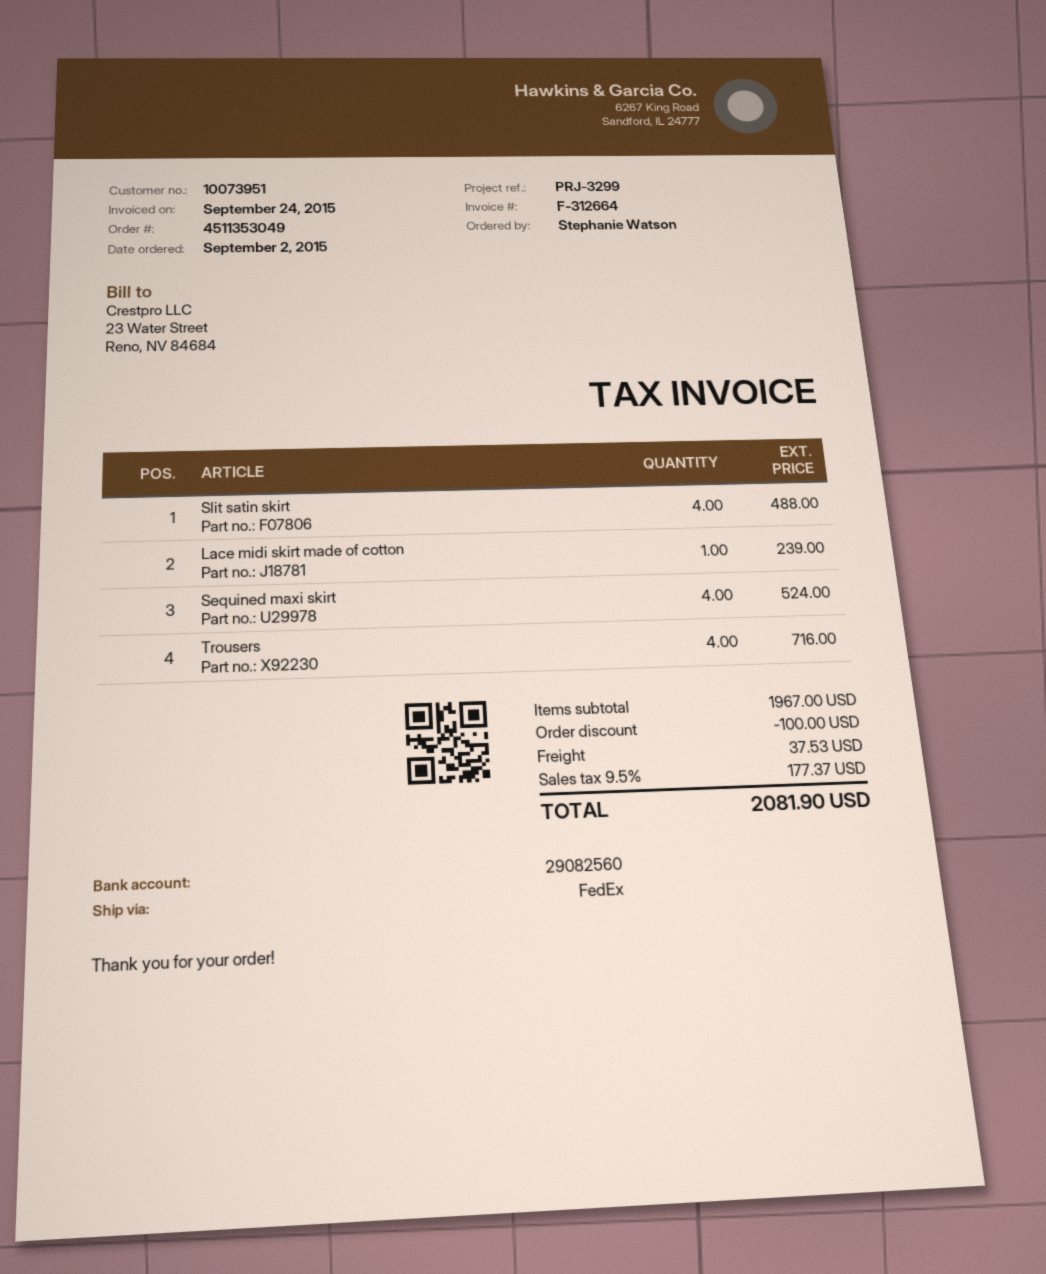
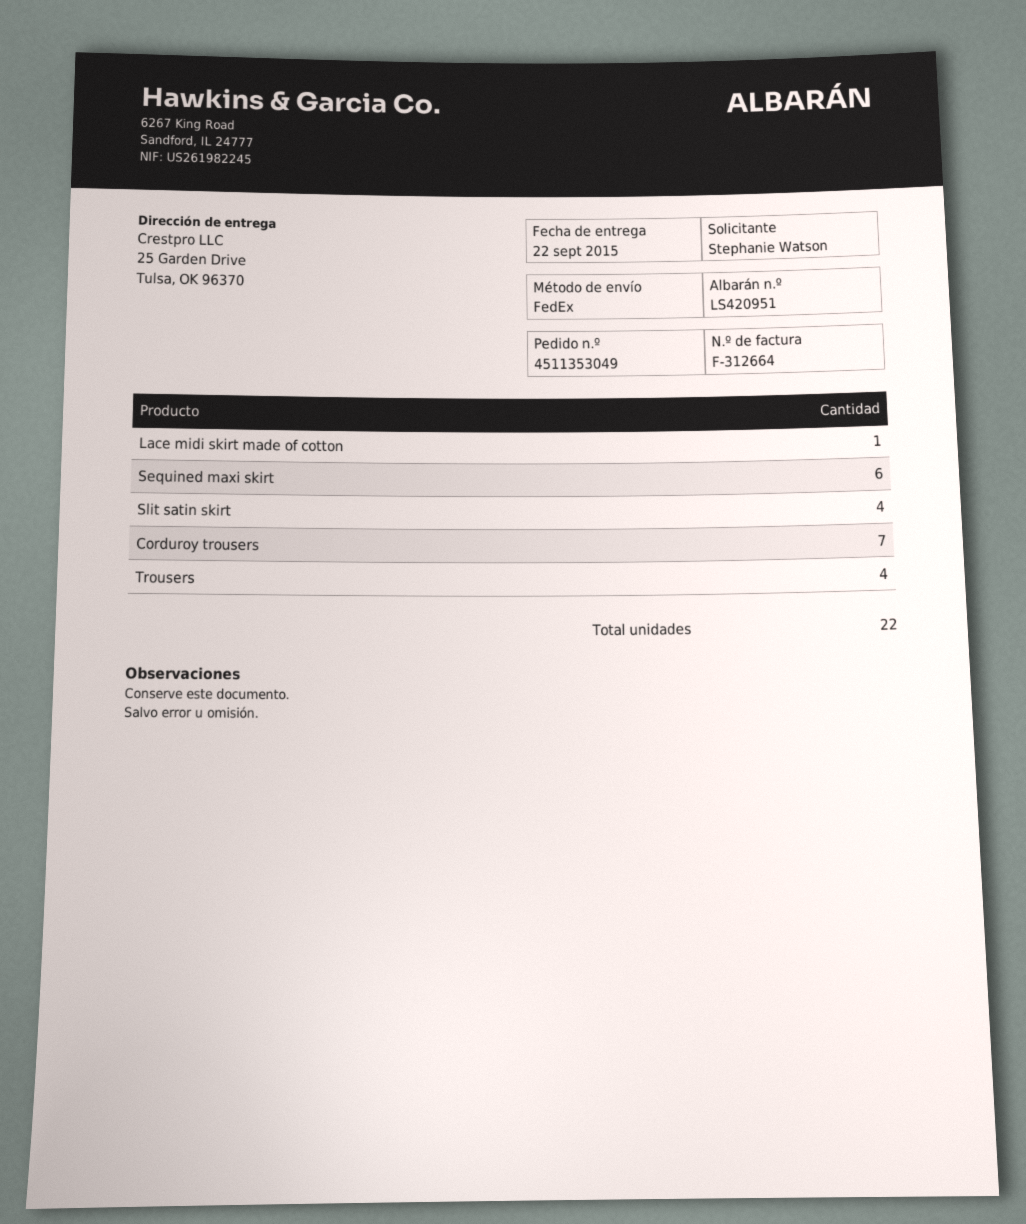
Sequined maxi skirt: 4 -> 6
Corduroy trousers: none -> 7

